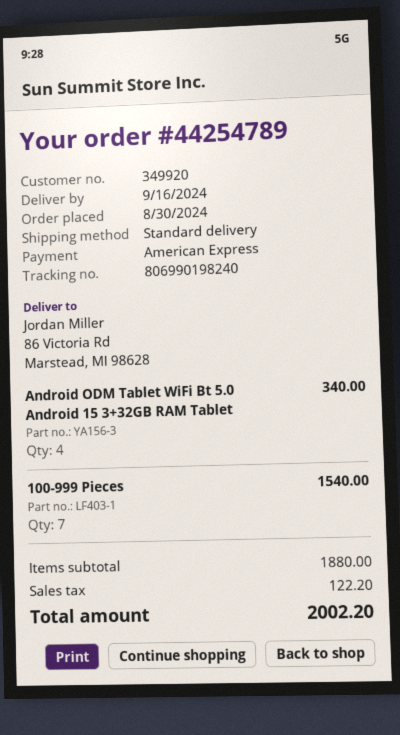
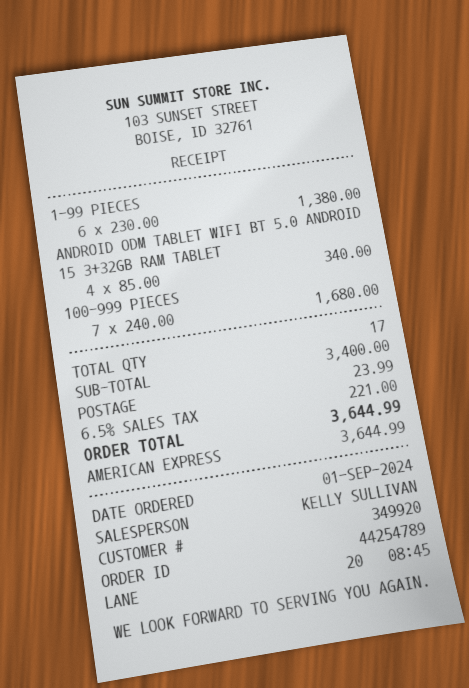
order date: 2024-08-30 -> 2024-09-01
100-999 Pieces: 7 for 1540.00 -> 7 for 1680.00
1-99 PIECES: none -> 6 for 1380.00
subtotal: 1880.00 -> 3400.00
shipping: none -> 23.99
tax: 122.20 -> 221.00
total: 2002.20 -> 3644.99

